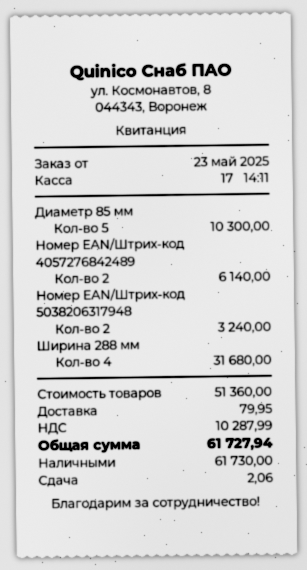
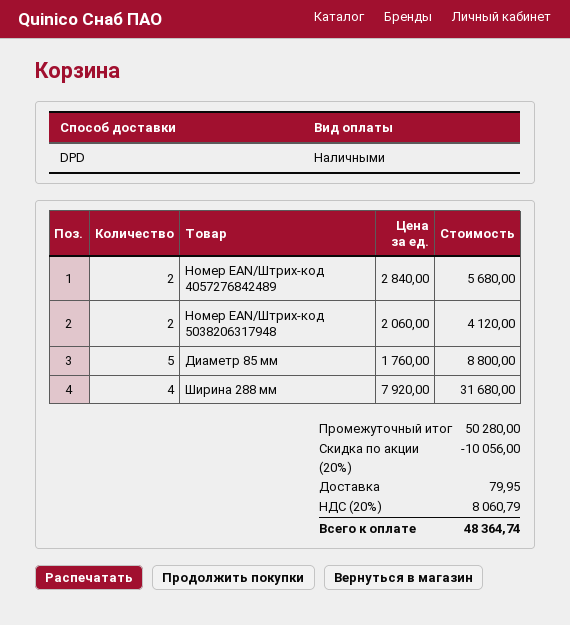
Диаметр 85 мм: 5 for 10300.00 -> 5 for 8800.00
Номер EAN/Штрих-код 4057276842489: 2 for 6140.00 -> 2 for 5680.00
Номер EAN/Штрих-код 5038206317948: 2 for 3240.00 -> 2 for 4120.00
subtotal: 51360.00 -> 50280.00
discount: none -> 20% = 10056.00
tax: 10287.99 -> 8060.79
total: 61727.94 -> 48364.74

